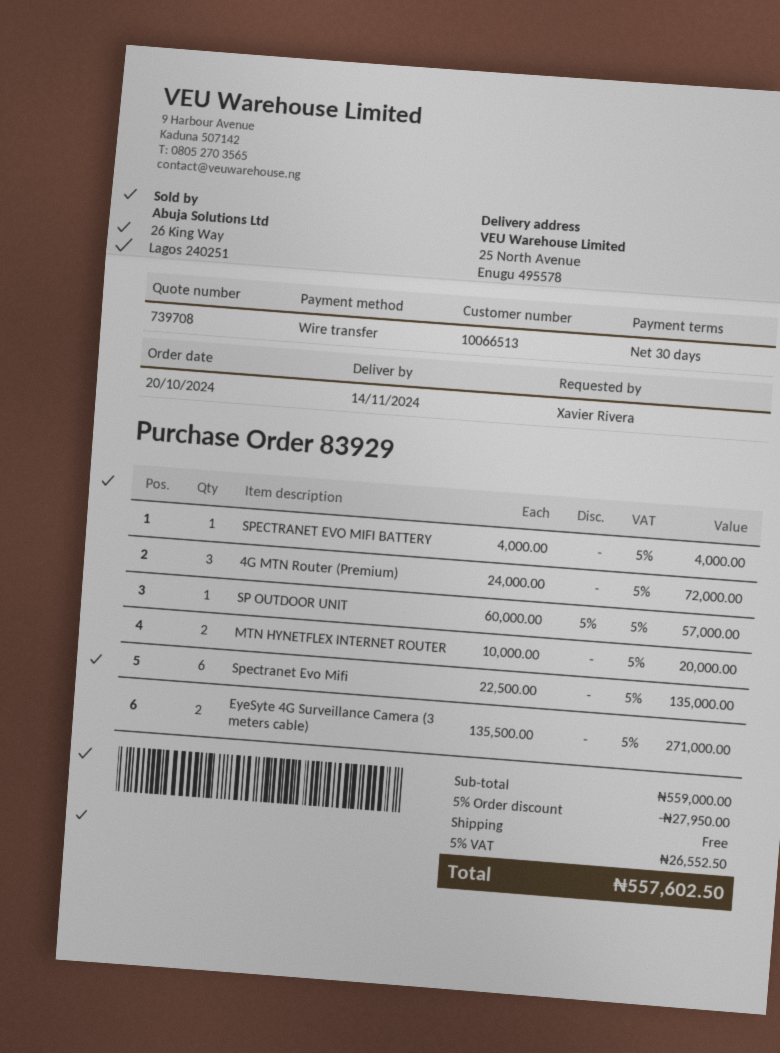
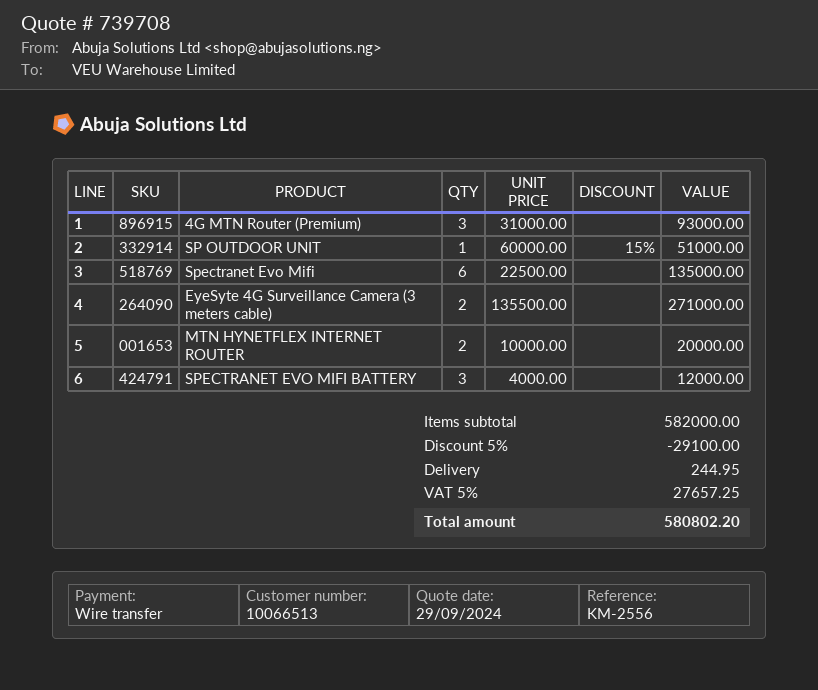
SPECTRANET EVO MIFI BATTERY: 1 x 4000.00 = 4000.00 -> 3 x 4000.00 = 12000.00
4G MTN Router (Premium): 3 x 24000.00 = 72000.00 -> 3 x 31000.00 = 93000.00
SP OUTDOOR UNIT: 1 x 60000.00 - 5% = 57000.00 -> 1 x 60000.00 - 15% = 51000.00
subtotal: 559000.00 -> 582000.00
discount: 5% = 27950.00 -> 5% = 29100.00
shipping: 0.00 -> 244.95
tax: 5% = 26552.50 -> 5% = 27657.25
total: 557602.50 -> 580802.20

